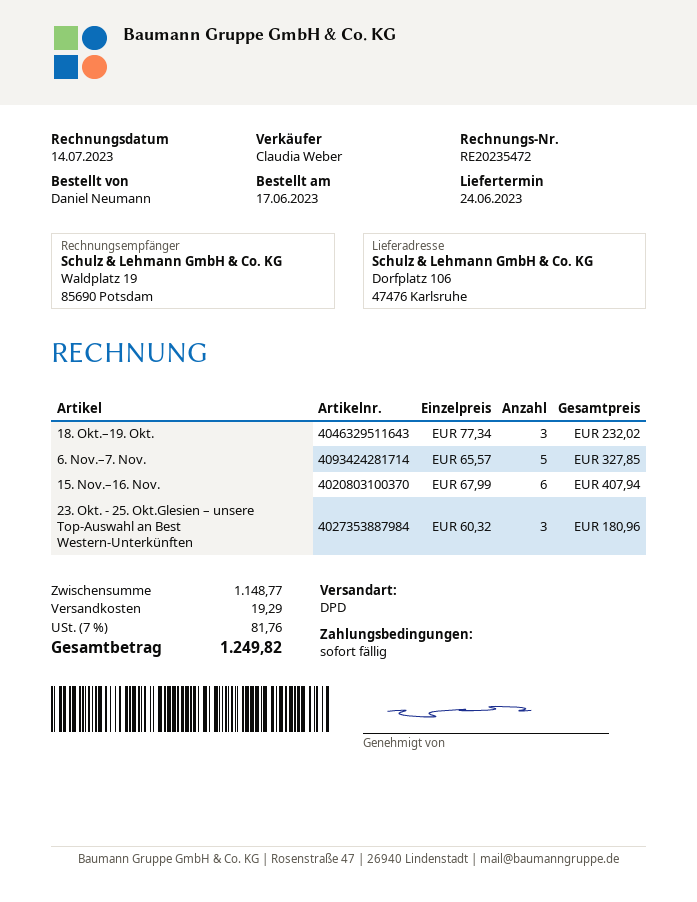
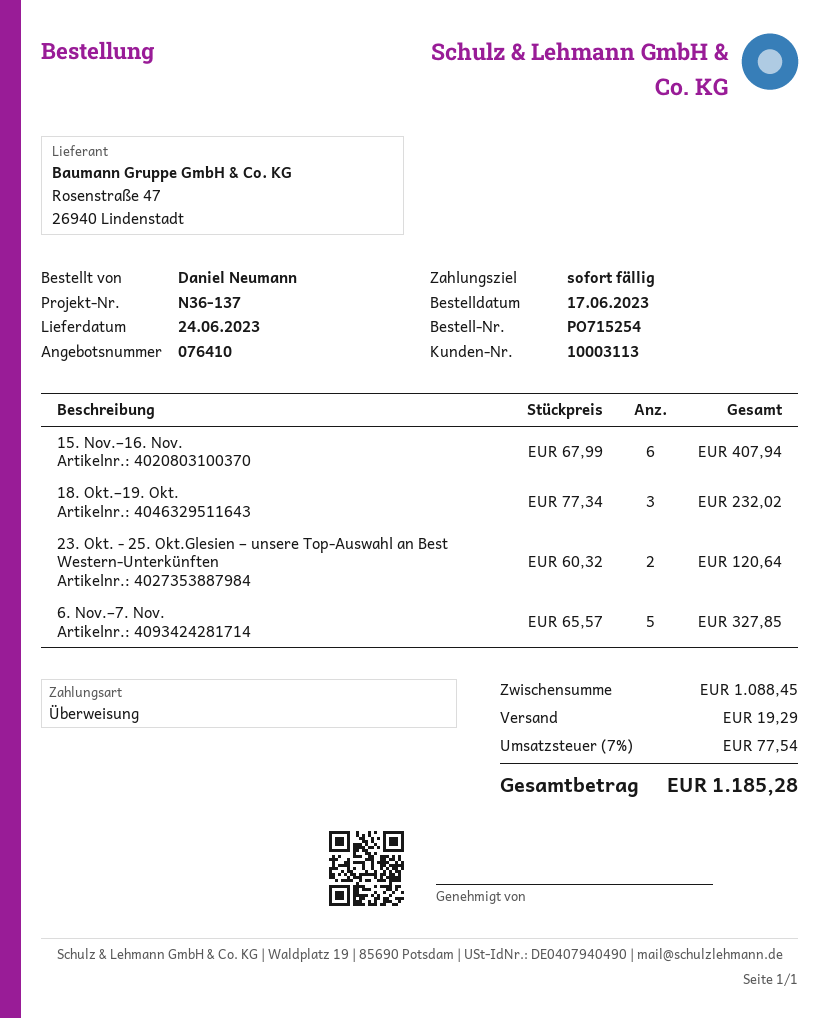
23. Okt. - 25. Okt.Glesien – unsere Top-Auswahl an Best Western-Unterkünften: 3 x 60.32 = 180.96 -> 2 x 60.32 = 120.64
subtotal: 1148.77 -> 1088.45
tax: 7% = 81.76 -> 7% = 77.54
total: 1249.82 -> 1185.28

